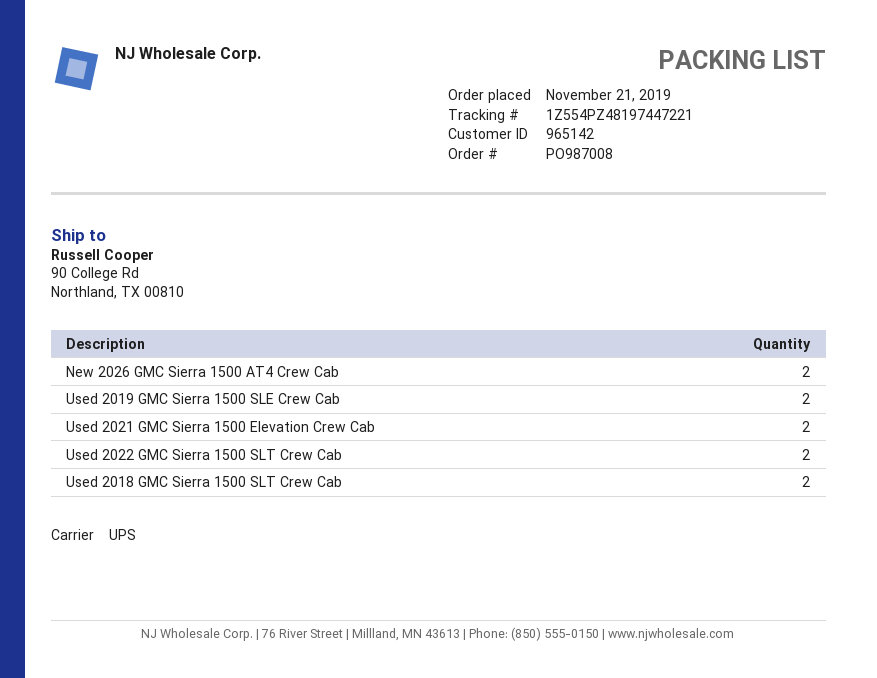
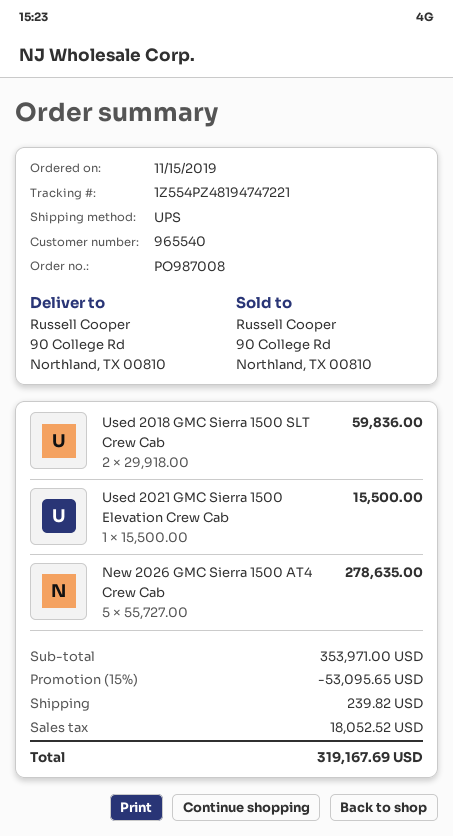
order date: 2019-11-21 -> 2019-11-15
customer number: 965142 -> 965540
tracking number: 1Z554PZ48197447221 -> 1Z554PZ48194747221
New 2026 GMC Sierra 1500 AT4 Crew Cab: 2 -> 5
Used 2019 GMC Sierra 1500 SLE Crew Cab: 2 -> none
Used 2021 GMC Sierra 1500 Elevation Crew Cab: 2 -> 1
Used 2022 GMC Sierra 1500 SLT Crew Cab: 2 -> none

